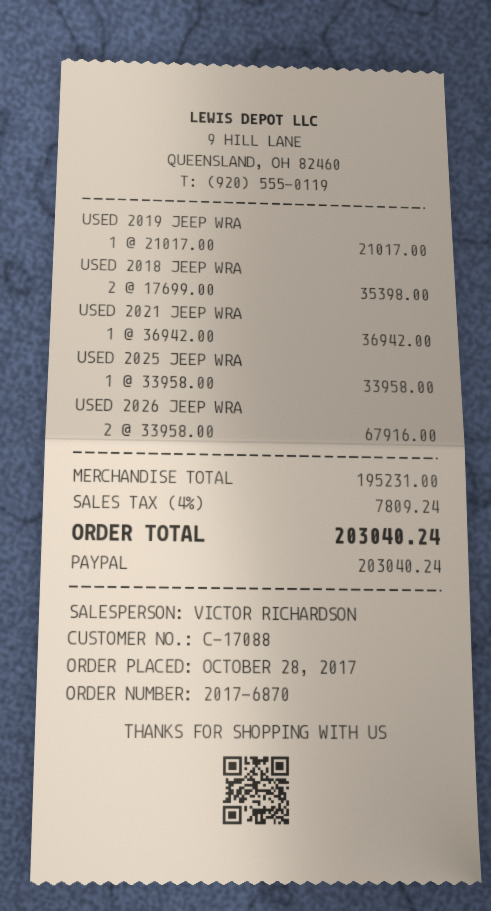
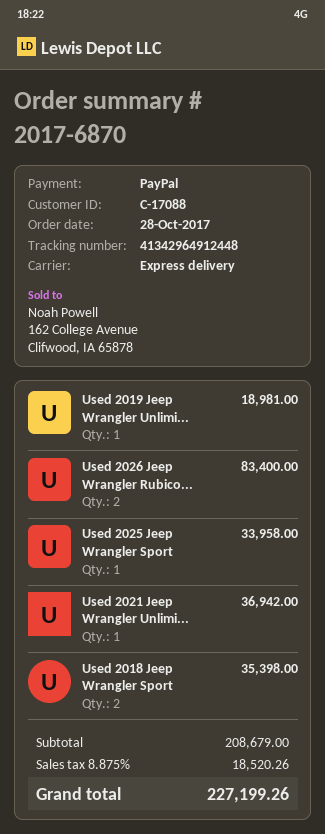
USED 2019 JEEP WRA: 1 for 21017.00 -> 1 for 18981.00
USED 2026 JEEP WRA: 2 for 67916.00 -> 2 for 83400.00
subtotal: 195231.00 -> 208679.00
tax: 4% = 7809.24 -> 8.875% = 18520.26
total: 203040.24 -> 227199.26

